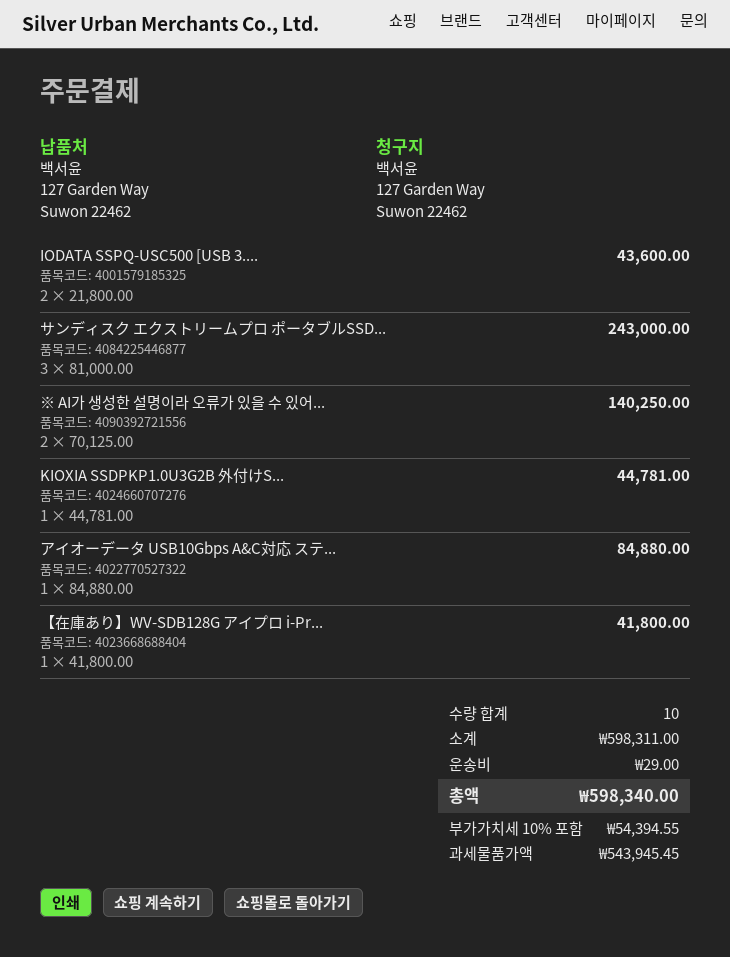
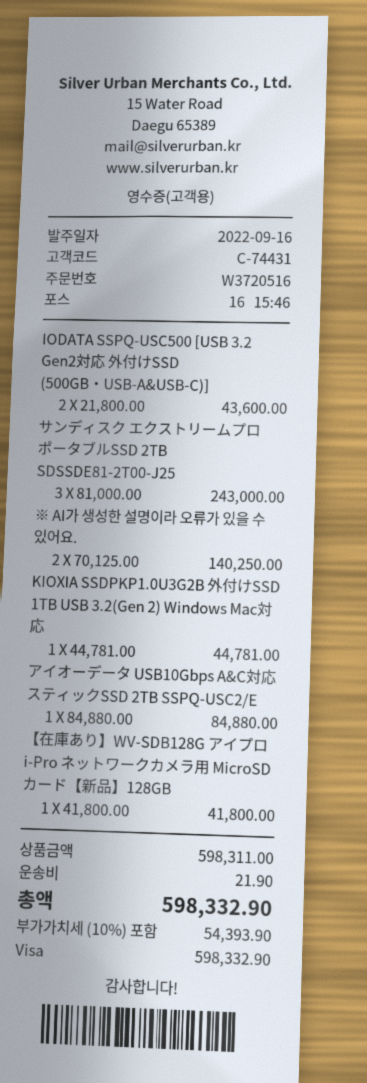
shipping: 29.00 -> 21.90
tax: 10% = 54394.55 -> 10% = 54393.90
total: 598340.00 -> 598332.90

